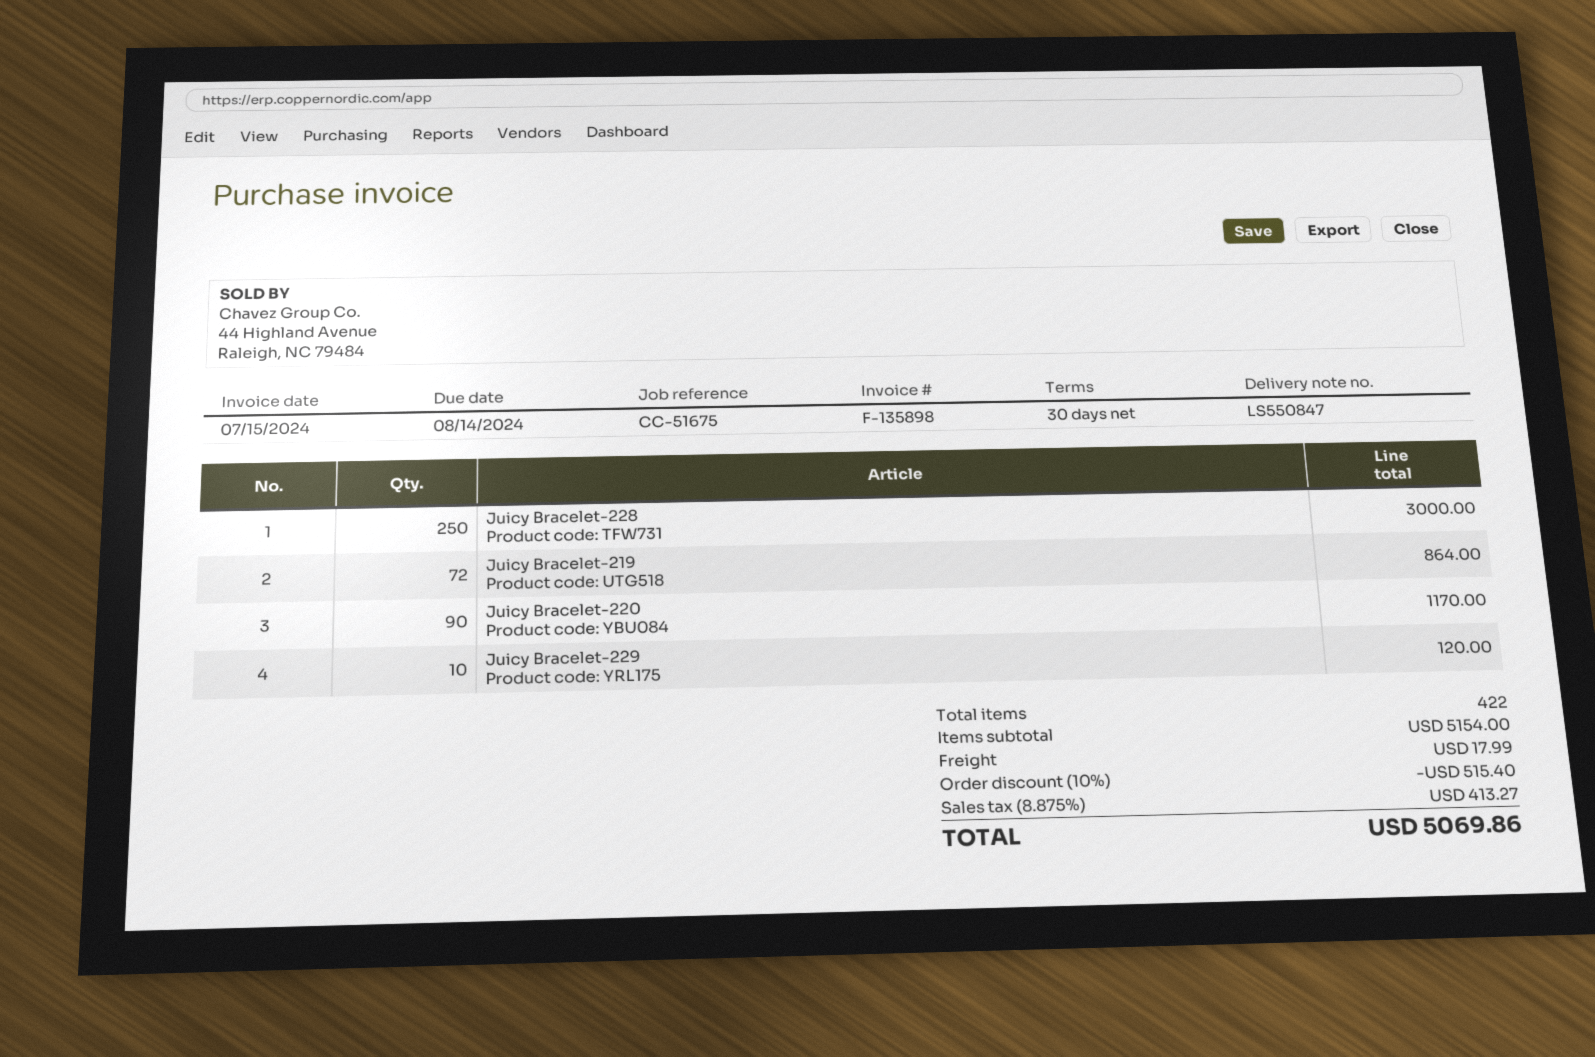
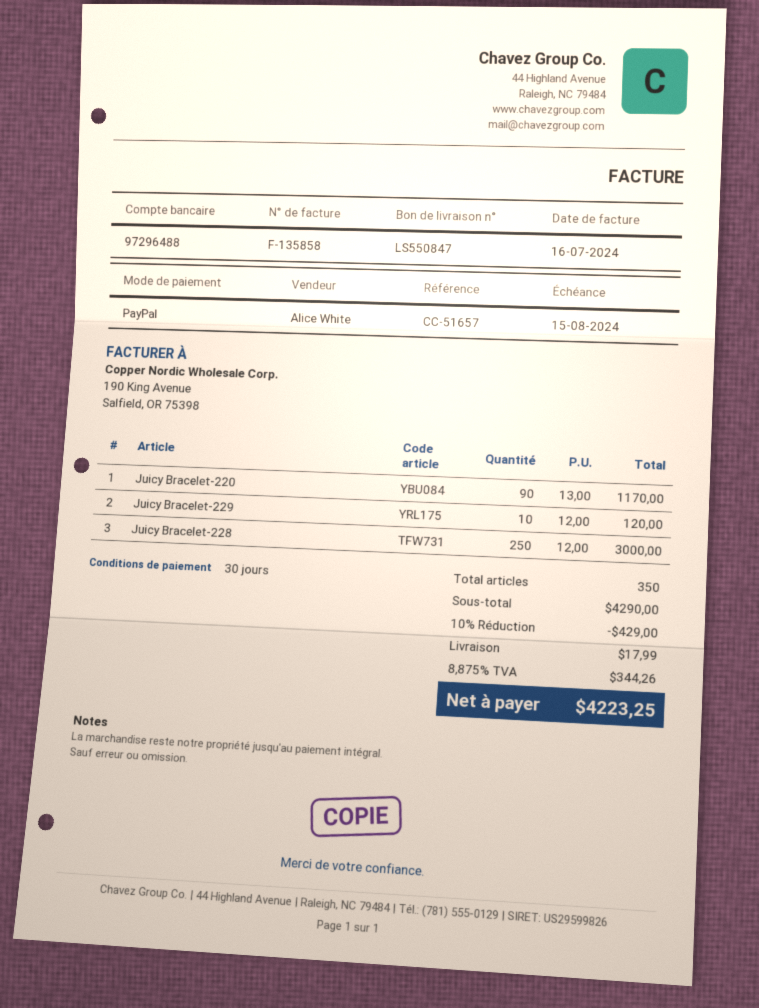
invoice number: F-135898 -> F-135858
invoice date: 2024-07-15 -> 2024-07-16
due date: 2024-08-14 -> 2024-08-15
reference: CC-51675 -> CC-51657
Juicy Bracelet-219: 72 for 864.00 -> none
total quantity: 422 -> 350
subtotal: 5154.00 -> 4290.00
discount: 10% = 515.40 -> 10% = 429.00
tax: 8.875% = 413.27 -> 8.875% = 344.26
total: 5069.86 -> 4223.25

